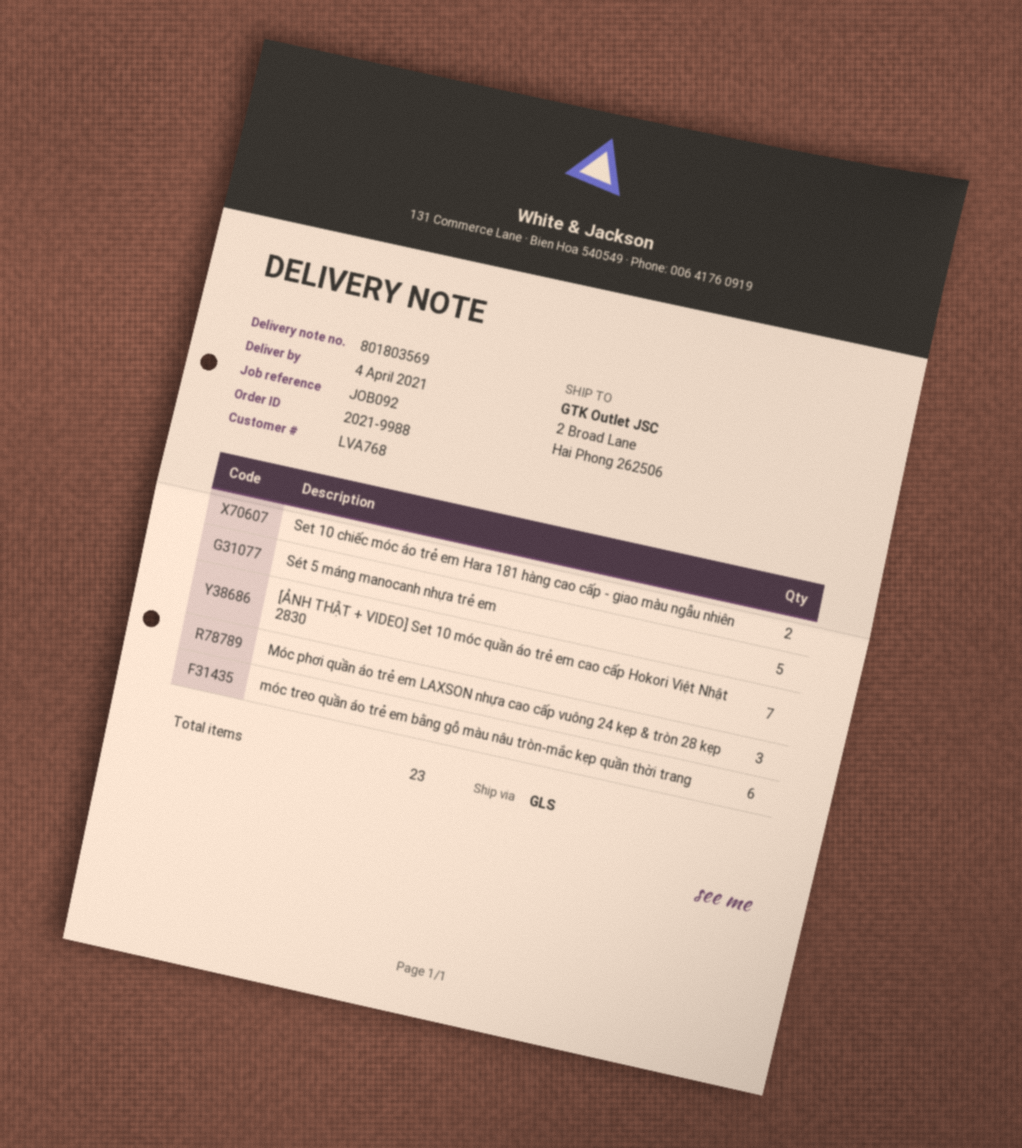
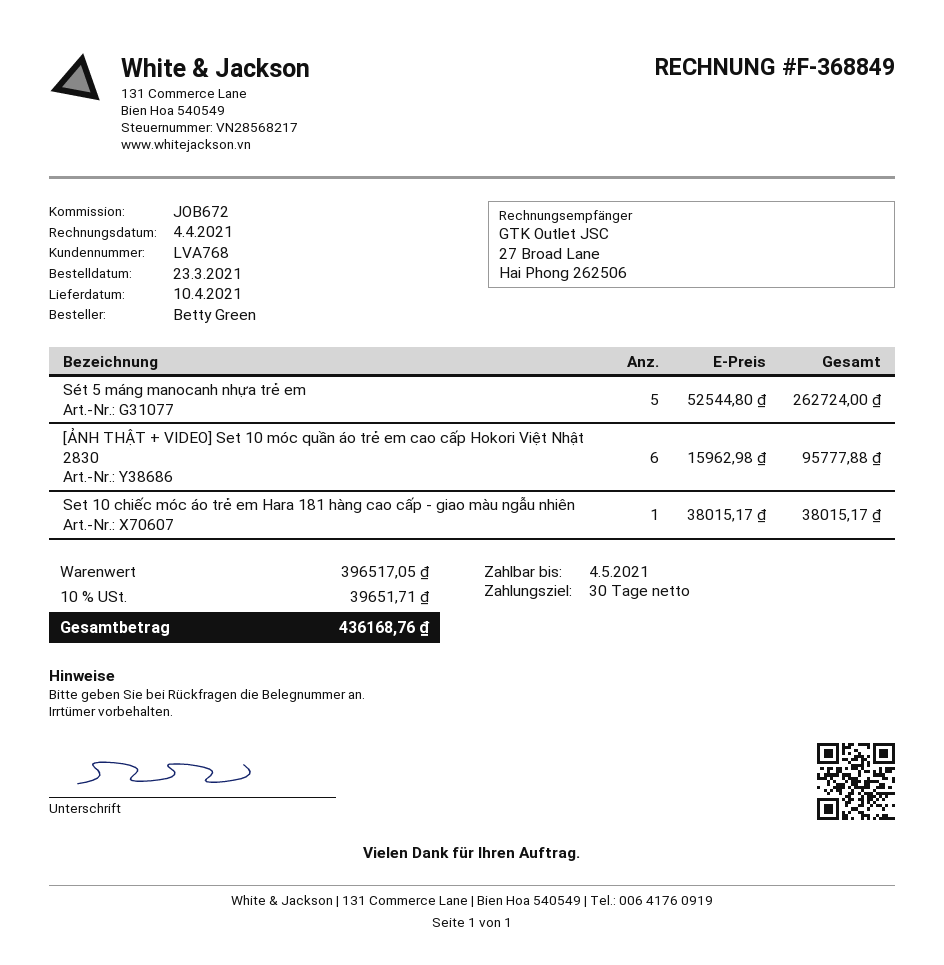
delivery date: 2021-04-04 -> 2021-04-10
reference: JOB092 -> JOB672
Set 10 chiếc móc áo trẻ em Hara 181 hàng cao cấp - giao màu ngẫu nhiên: 2 -> 1
[ẢNH THẬT + VIDEO] Set 10 móc quần áo trẻ em cao cấp Hokori Việt Nhật 2830: 7 -> 6
Móc phơi quần áo trẻ em LAXSON nhựa cao cấp vuông 24 kẹp & tròn 28 kẹp: 3 -> none
móc treo quần áo trẻ em bằng gỗ màu nâu tròn-mắc kẹp quần thời trang: 6 -> none

